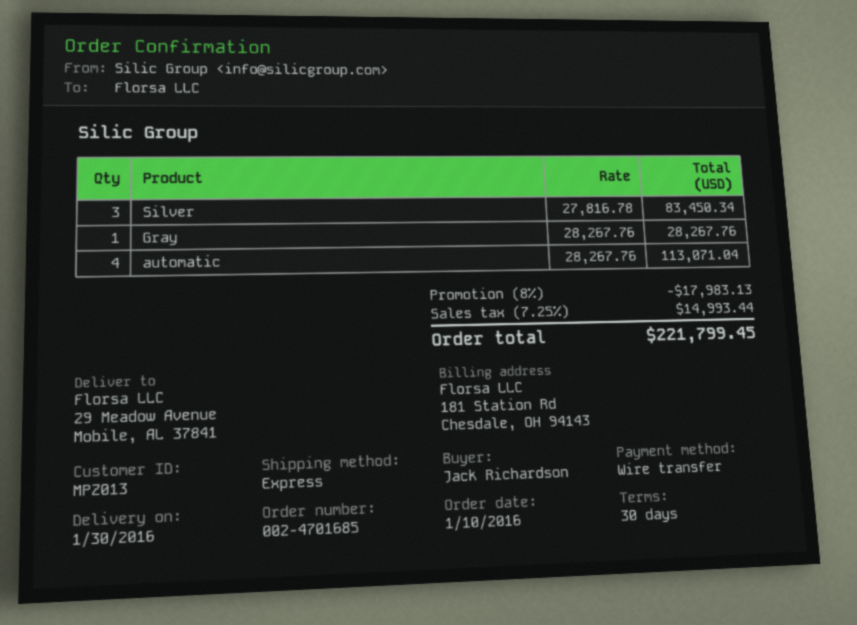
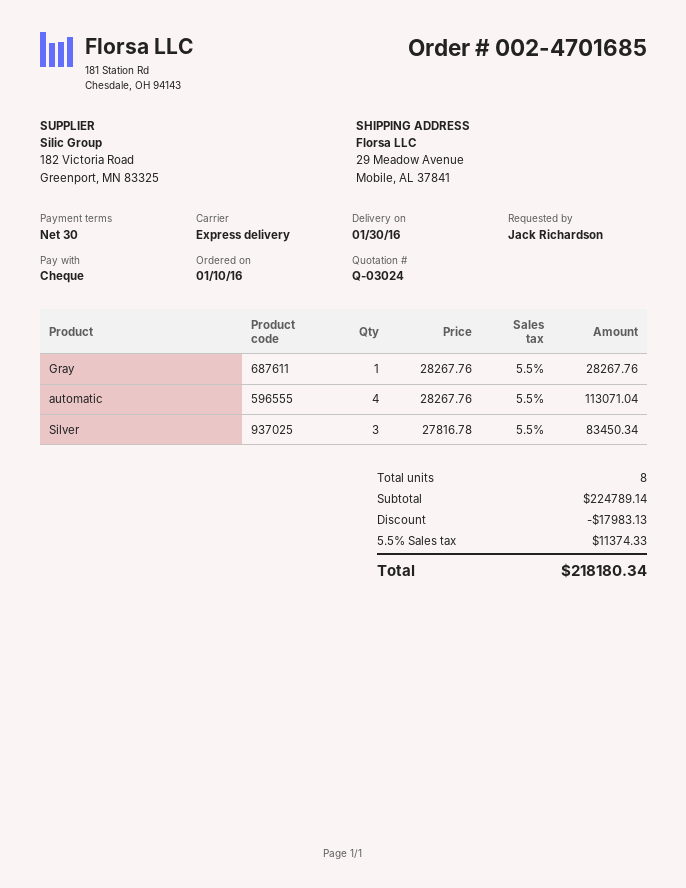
payment method: bank transfer -> cheque
tax: 7.25% = 14993.44 -> 5.5% = 11374.33
total: 221799.45 -> 218180.34

